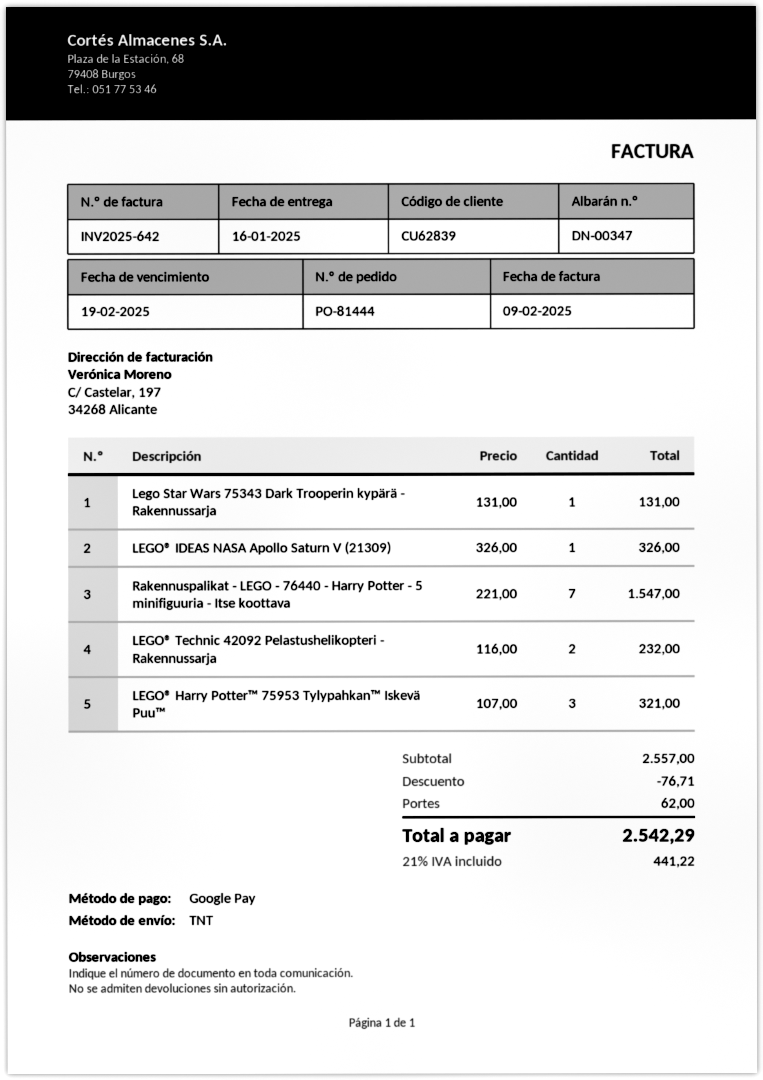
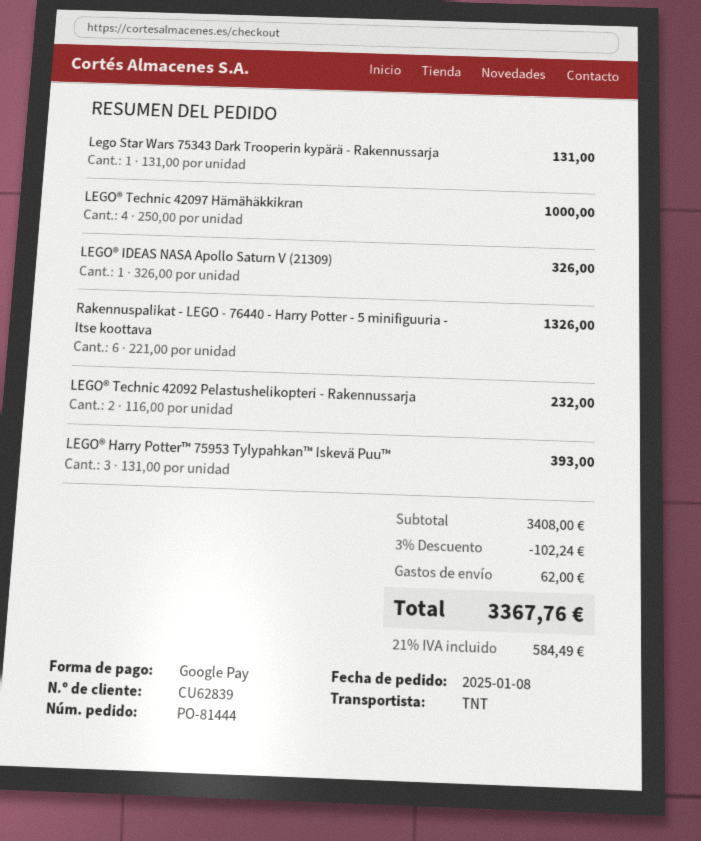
Rakennuspalikat - LEGO - 76440 - Harry Potter - 5 minifiguuria - Itse koottava: 7 x 221.00 = 1547.00 -> 6 x 221.00 = 1326.00
LEGO® Harry Potter™ 75953 Tylypahkan™ Iskevä Puu™: 3 x 107.00 = 321.00 -> 3 x 131.00 = 393.00
LEGO® Technic 42097 Hämähäkkikran: none -> 4 x 250.00 = 1000.00
subtotal: 2557.00 -> 3408.00
discount: 76.71 -> 102.24
tax: 21% = 441.22 -> 21% = 584.49
total: 2542.29 -> 3367.76

